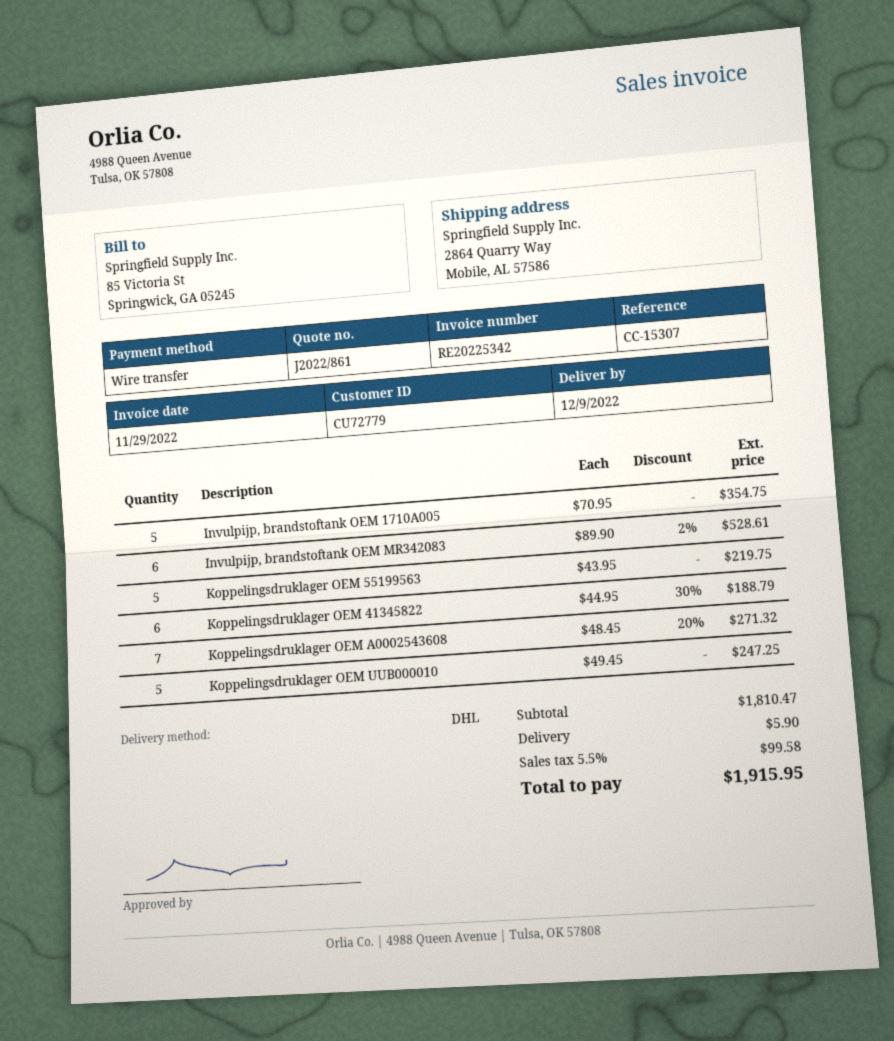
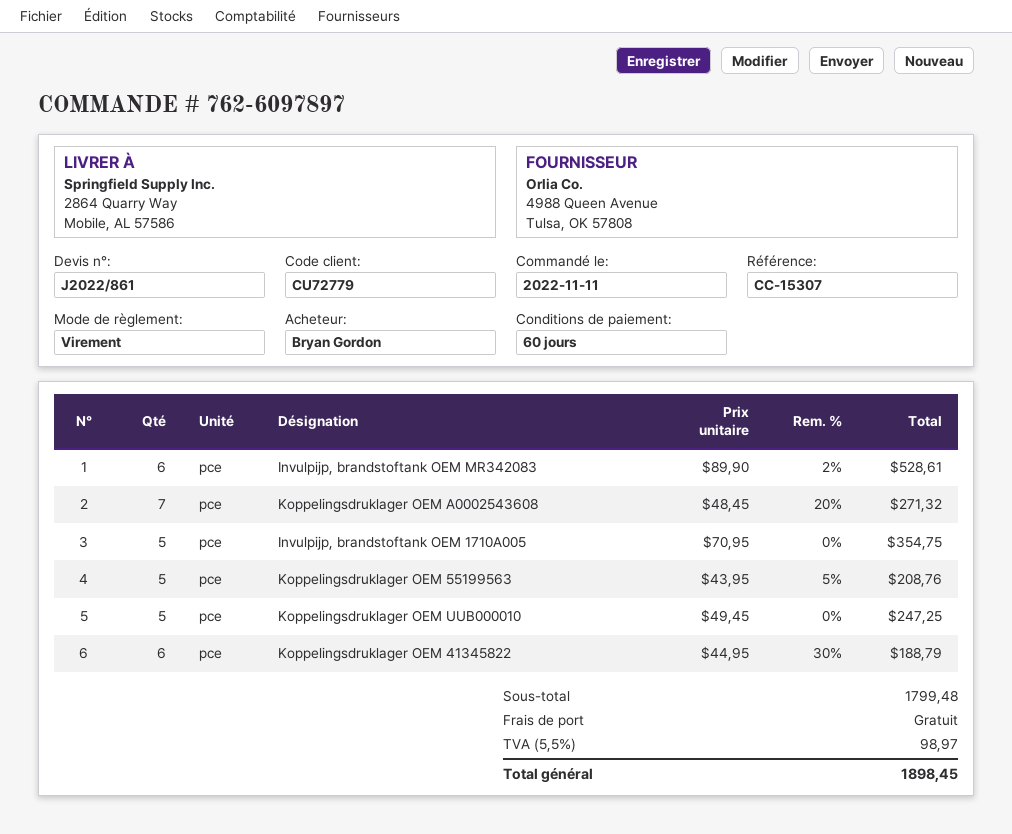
Koppelingsdruklager OEM 55199563: 5 x 43.95 = 219.75 -> 5 x 43.95 - 5% = 208.76
subtotal: 1810.47 -> 1799.48
shipping: 5.90 -> 0.00
tax: 5.5% = 99.58 -> 5.5% = 98.97
total: 1915.95 -> 1898.45

